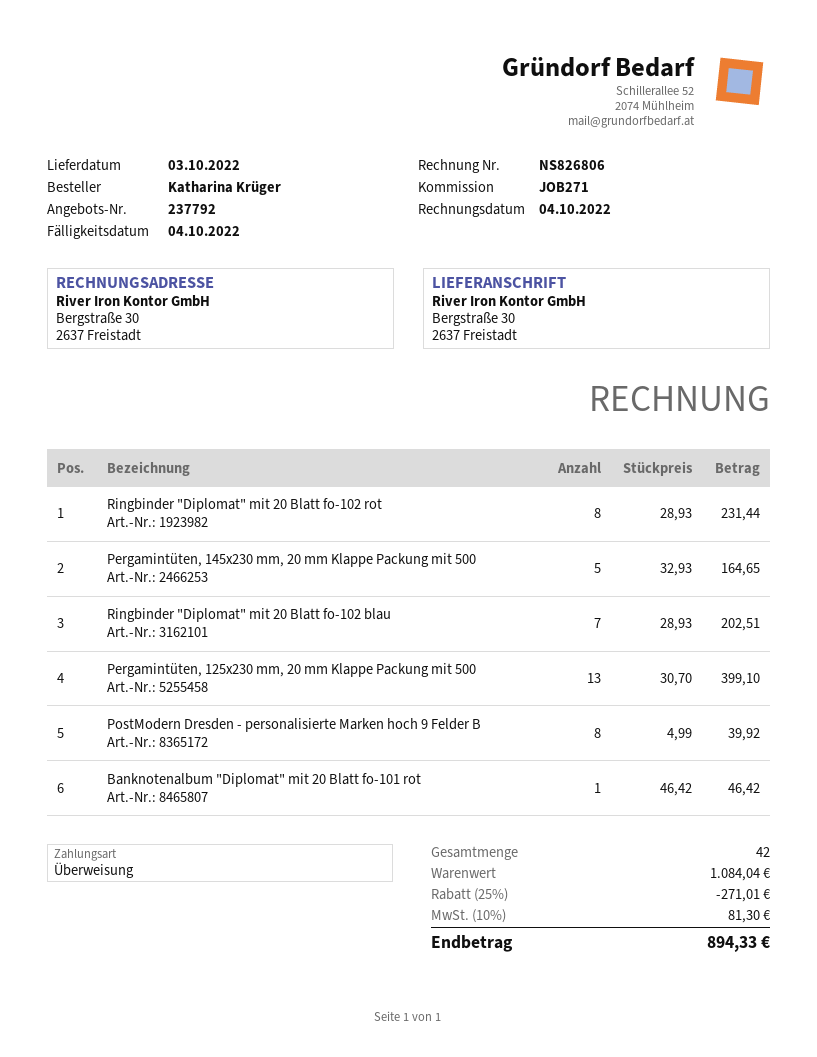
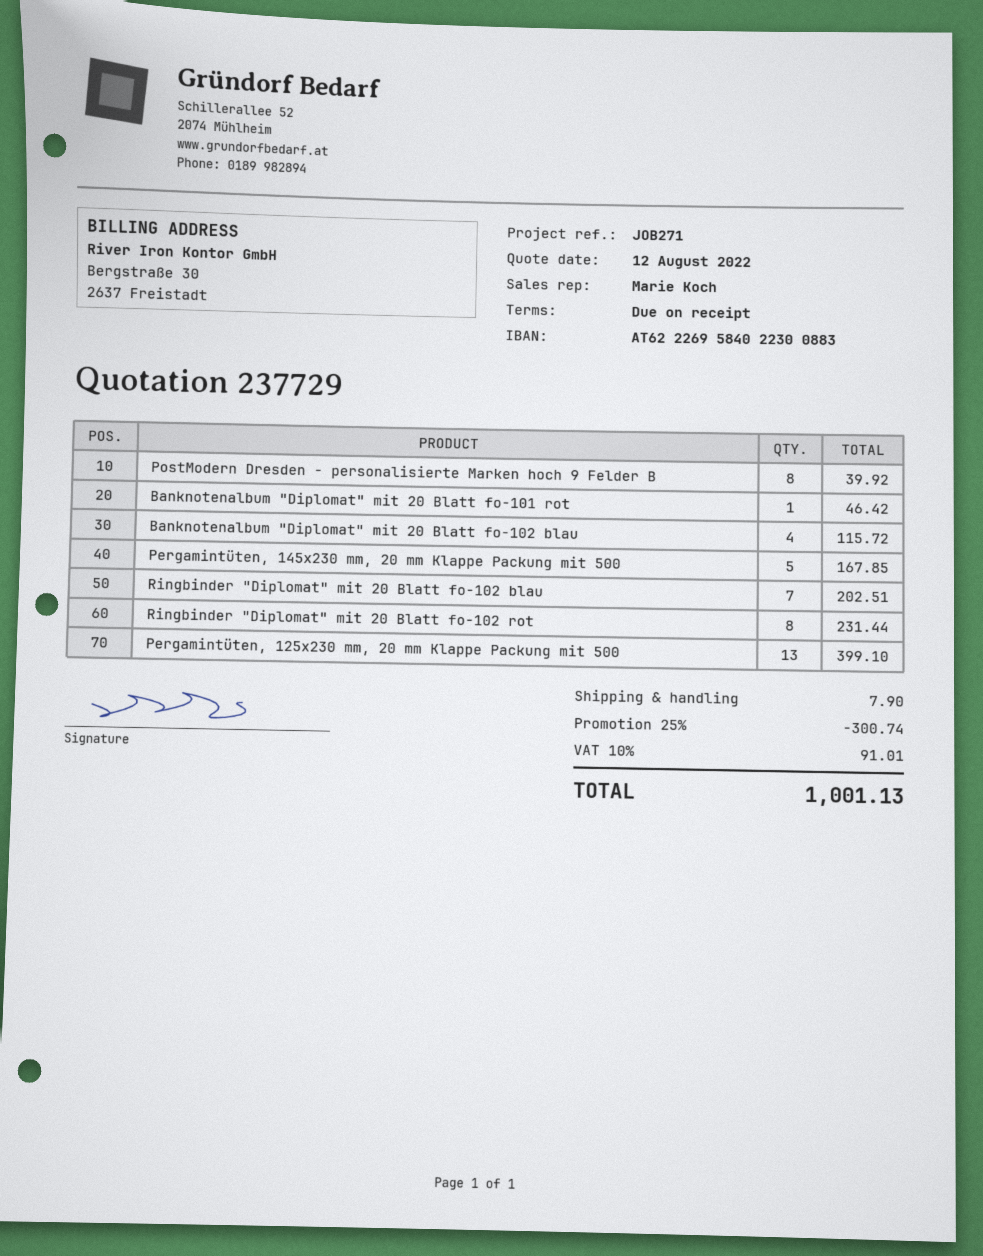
quote number: 237792 -> 237729
Pergamintüten, 145x230 mm, 20 mm Klappe Packung mit 500: 5 for 164.65 -> 5 for 167.85
Banknotenalbum "Diplomat" mit 20 Blatt fo-102 blau: none -> 4 for 115.72
discount: 25% = 271.01 -> 25% = 300.74
shipping: none -> 7.90
tax: 10% = 81.30 -> 10% = 91.01
total: 894.33 -> 1001.13

